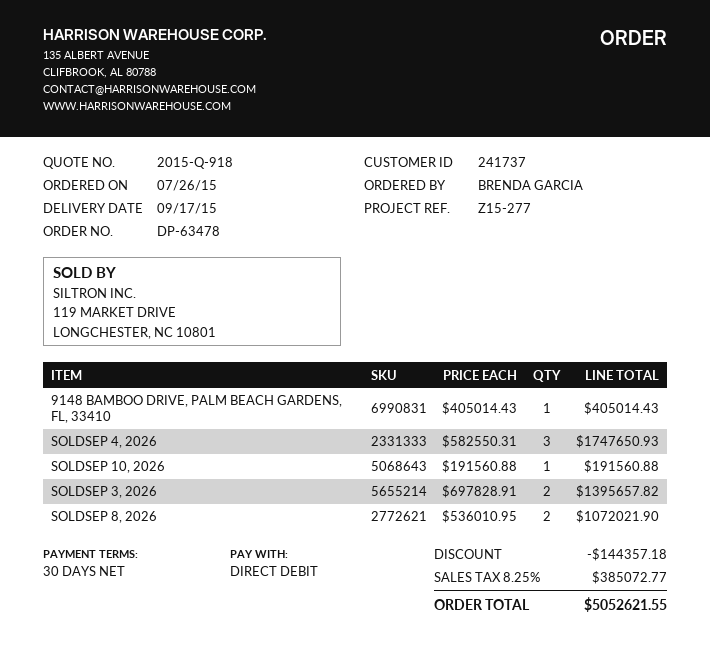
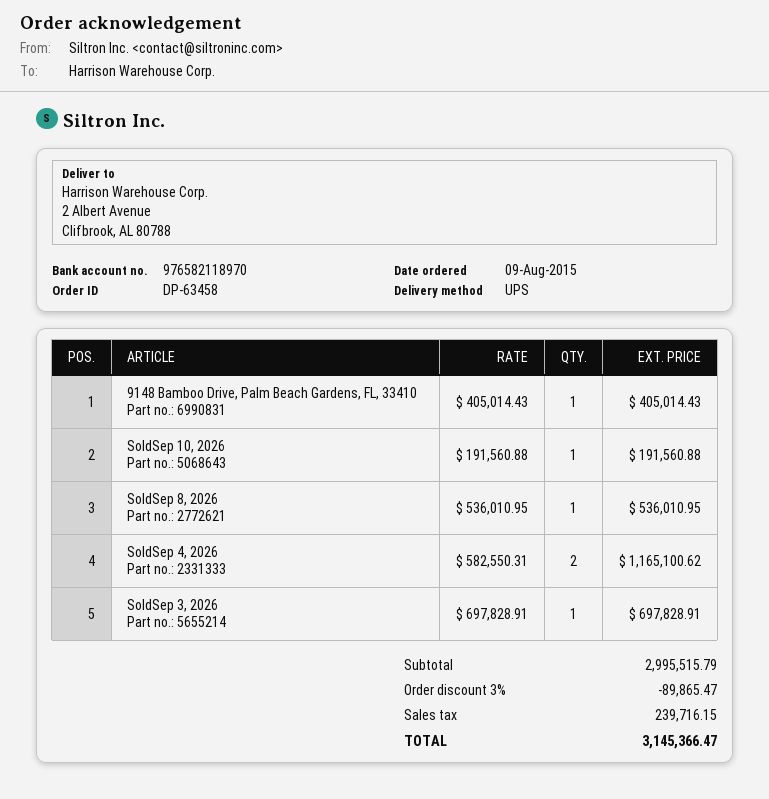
order number: DP-63478 -> DP-63458
order date: 2015-07-26 -> 2015-08-09
SOLDSEP 4, 2026: 3 x 582550.31 = 1747650.93 -> 2 x 582550.31 = 1165100.62
SOLDSEP 3, 2026: 2 x 697828.91 = 1395657.82 -> 1 x 697828.91 = 697828.91
SOLDSEP 8, 2026: 2 x 536010.95 = 1072021.90 -> 1 x 536010.95 = 536010.95
discount: 144357.18 -> 89865.47
tax: 385072.77 -> 239716.15
total: 5052621.55 -> 3145366.47

